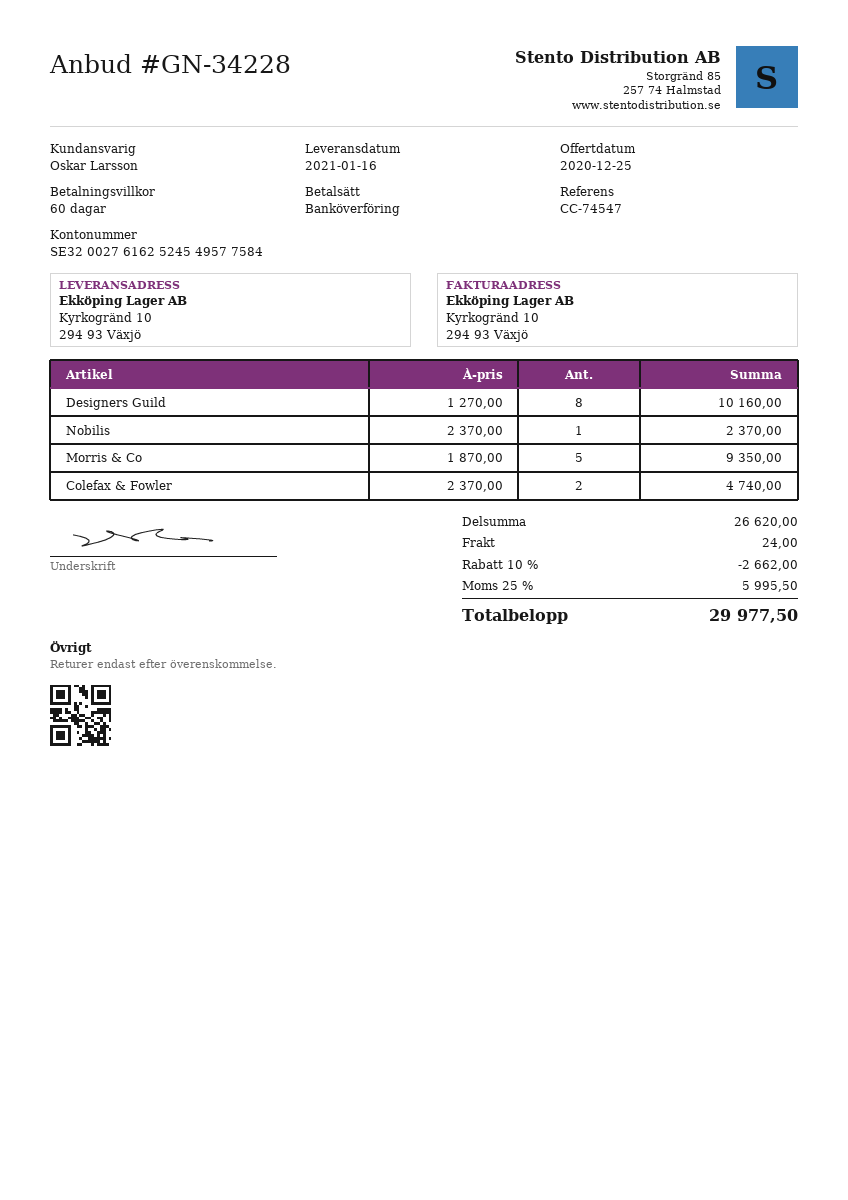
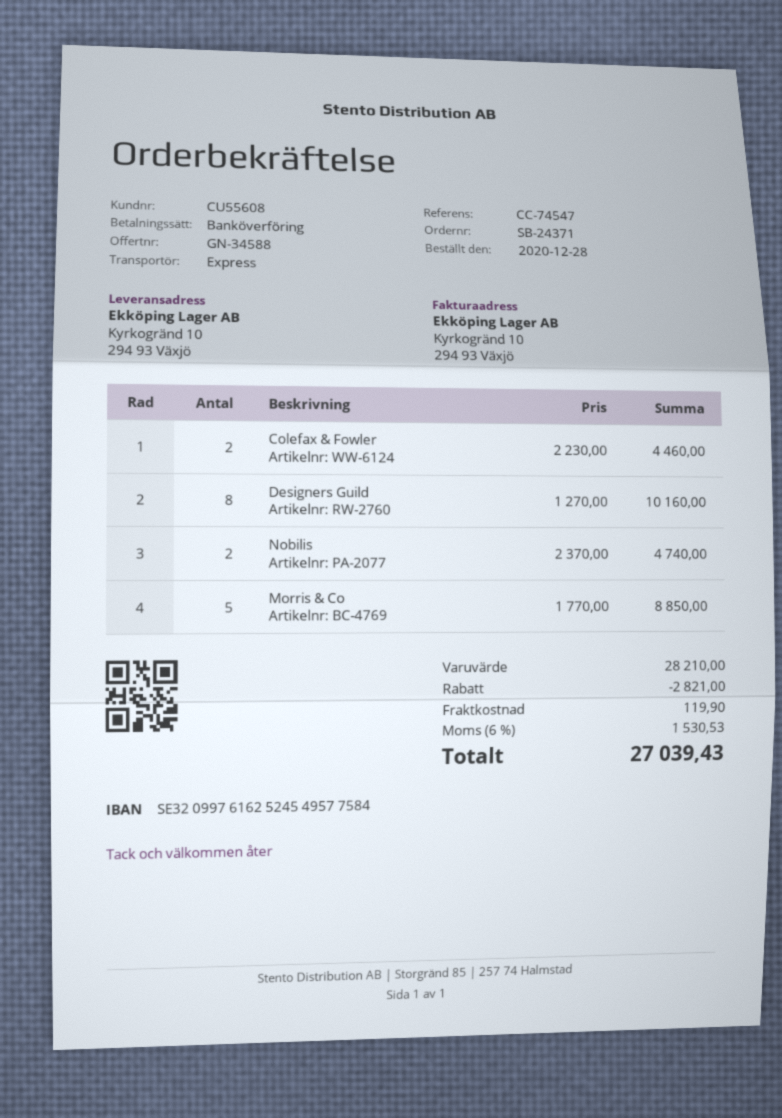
quote number: GN-34228 -> GN-34588
bank account: SE3200276162524549577584 -> SE3209976162524549577584
Nobilis: 1 x 2370.00 = 2370.00 -> 2 x 2370.00 = 4740.00
Morris & Co: 5 x 1870.00 = 9350.00 -> 5 x 1770.00 = 8850.00
Colefax & Fowler: 2 x 2370.00 = 4740.00 -> 2 x 2230.00 = 4460.00
subtotal: 26620.00 -> 28210.00
discount: 2662.00 -> 2821.00
shipping: 24.00 -> 119.90
tax: 25% = 5995.50 -> 6% = 1530.53
total: 29977.50 -> 27039.43

